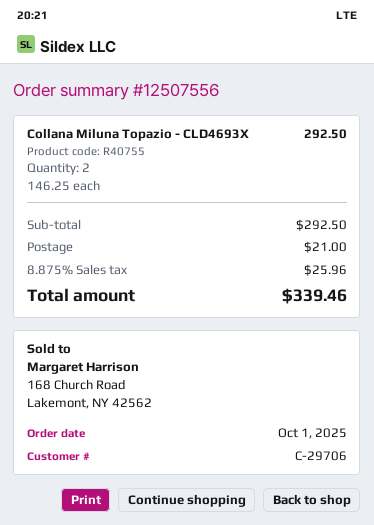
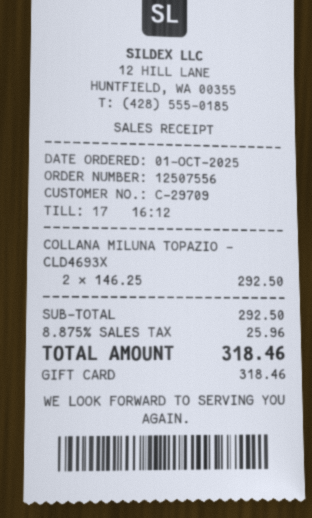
customer number: C-29706 -> C-29709
shipping: 21.00 -> none
total: 339.46 -> 318.46

